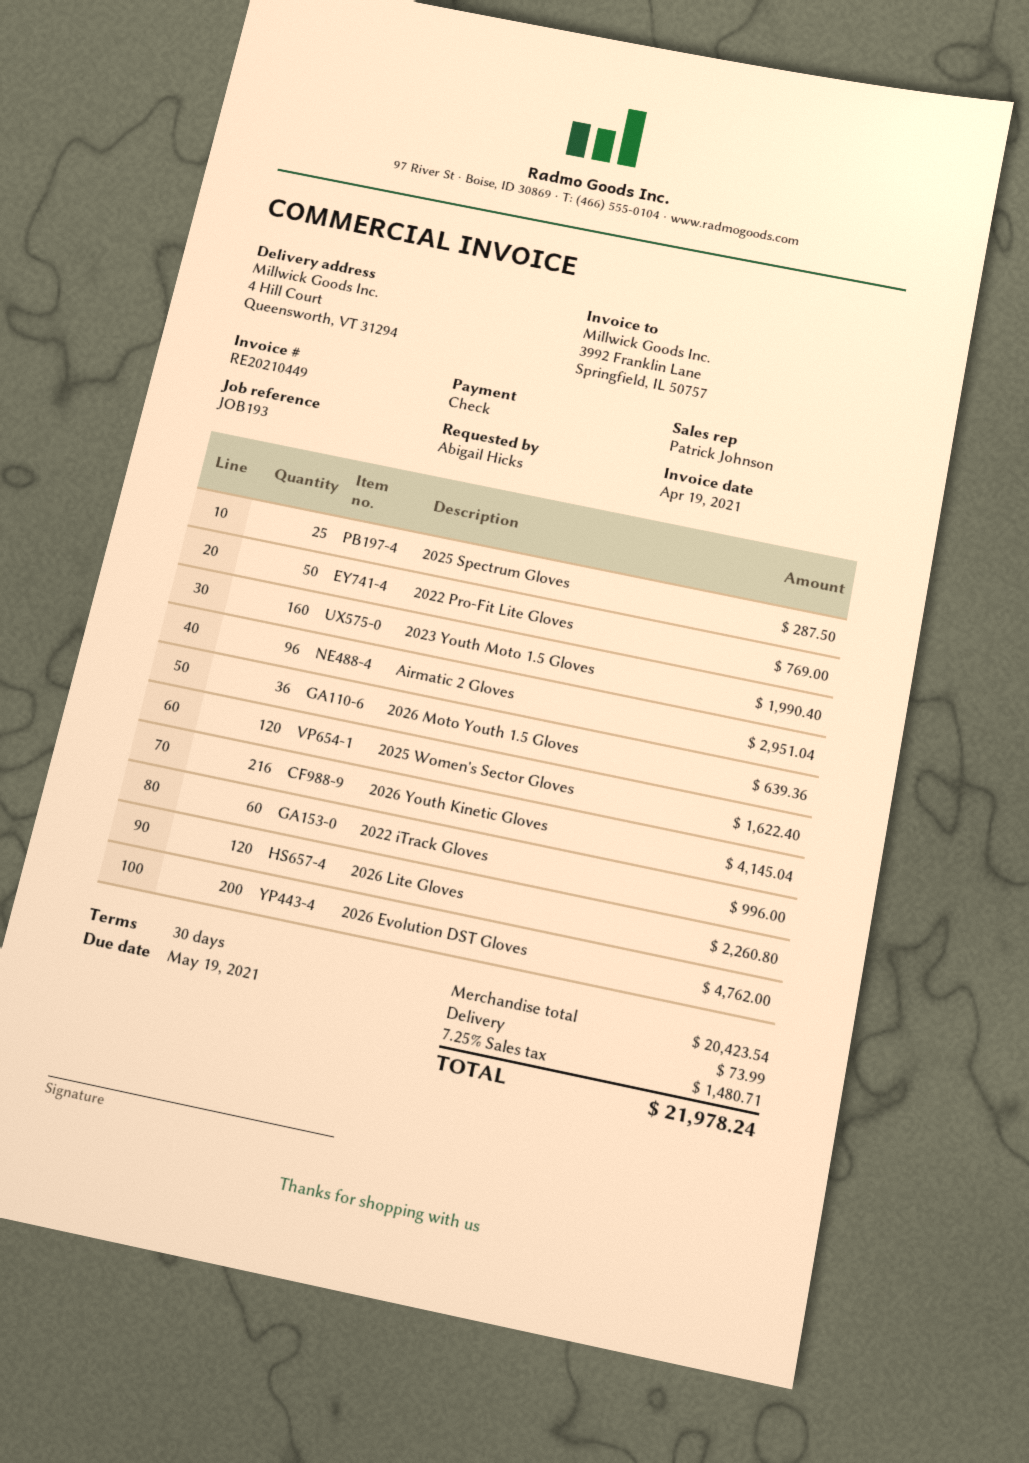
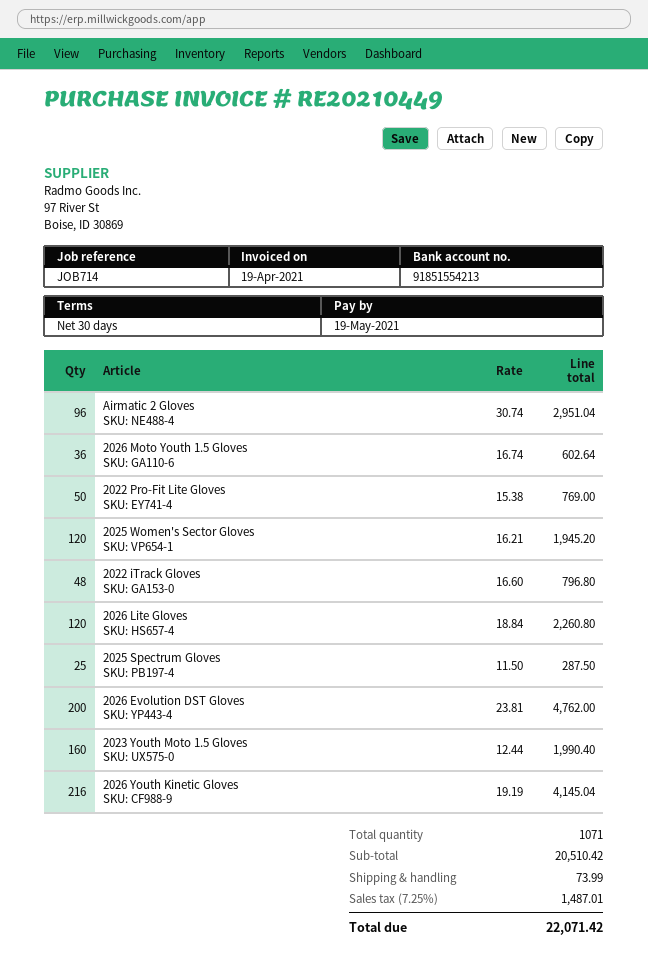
reference: JOB193 -> JOB714
2026 Moto Youth 1.5 Gloves: 36 for 639.36 -> 36 for 602.64
2025 Women's Sector Gloves: 120 for 1622.40 -> 120 for 1945.20
2022 iTrack Gloves: 60 for 996.00 -> 48 for 796.80
subtotal: 20423.54 -> 20510.42
tax: 7.25% = 1480.71 -> 7.25% = 1487.01
total: 21978.24 -> 22071.42

